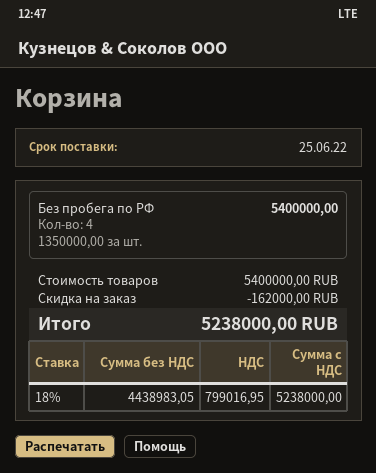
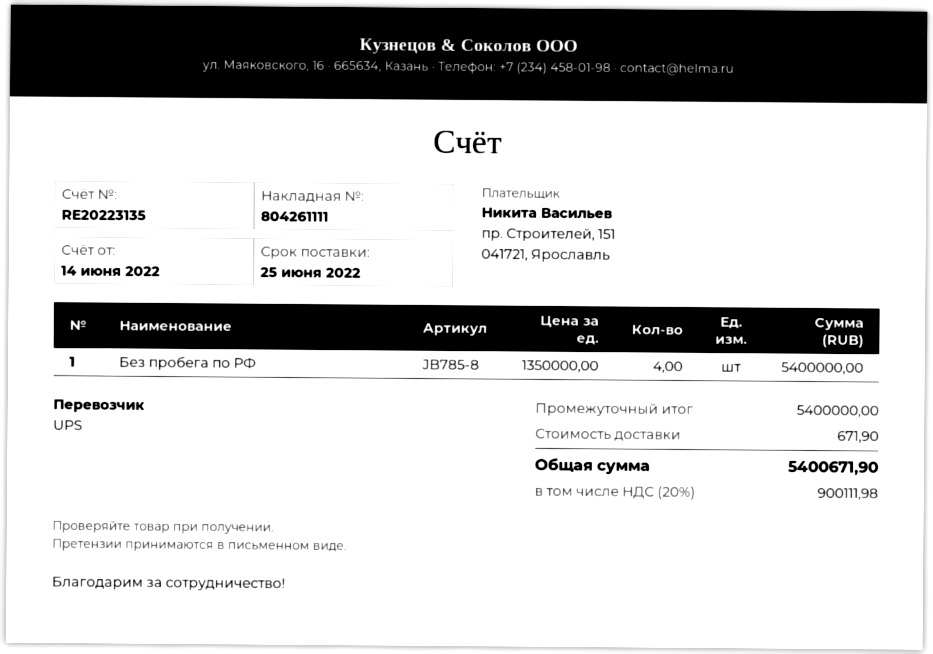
discount: 162000.00 -> none
shipping: none -> 671.90
tax: 18% = 799016.95 -> 20% = 900111.98
total: 5238000.00 -> 5400671.90

